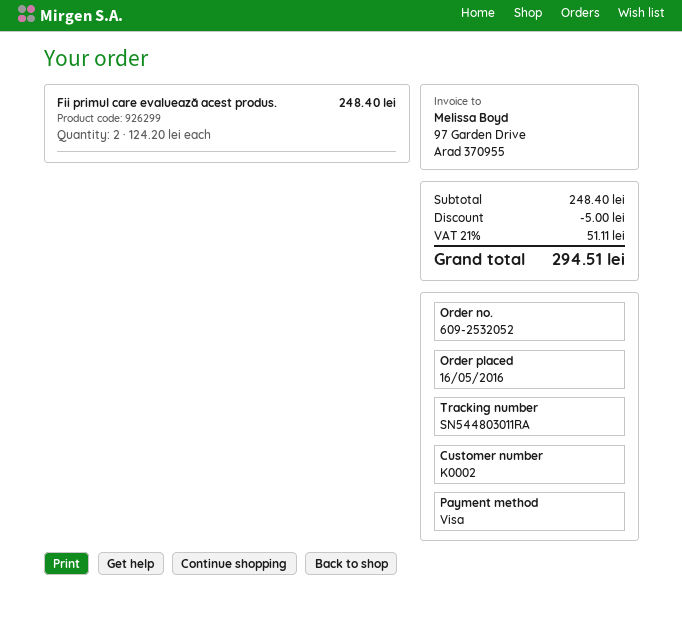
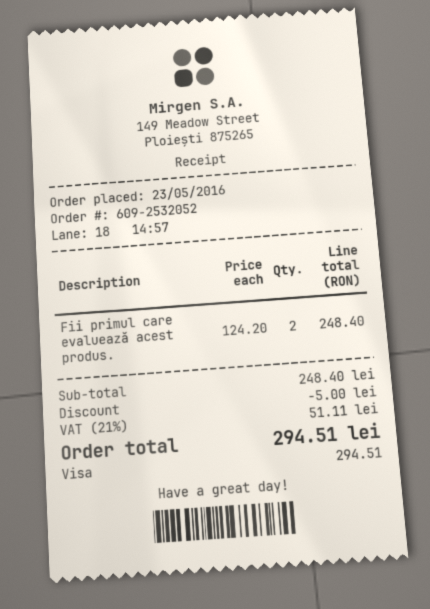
order date: 2016-05-16 -> 2016-05-23

